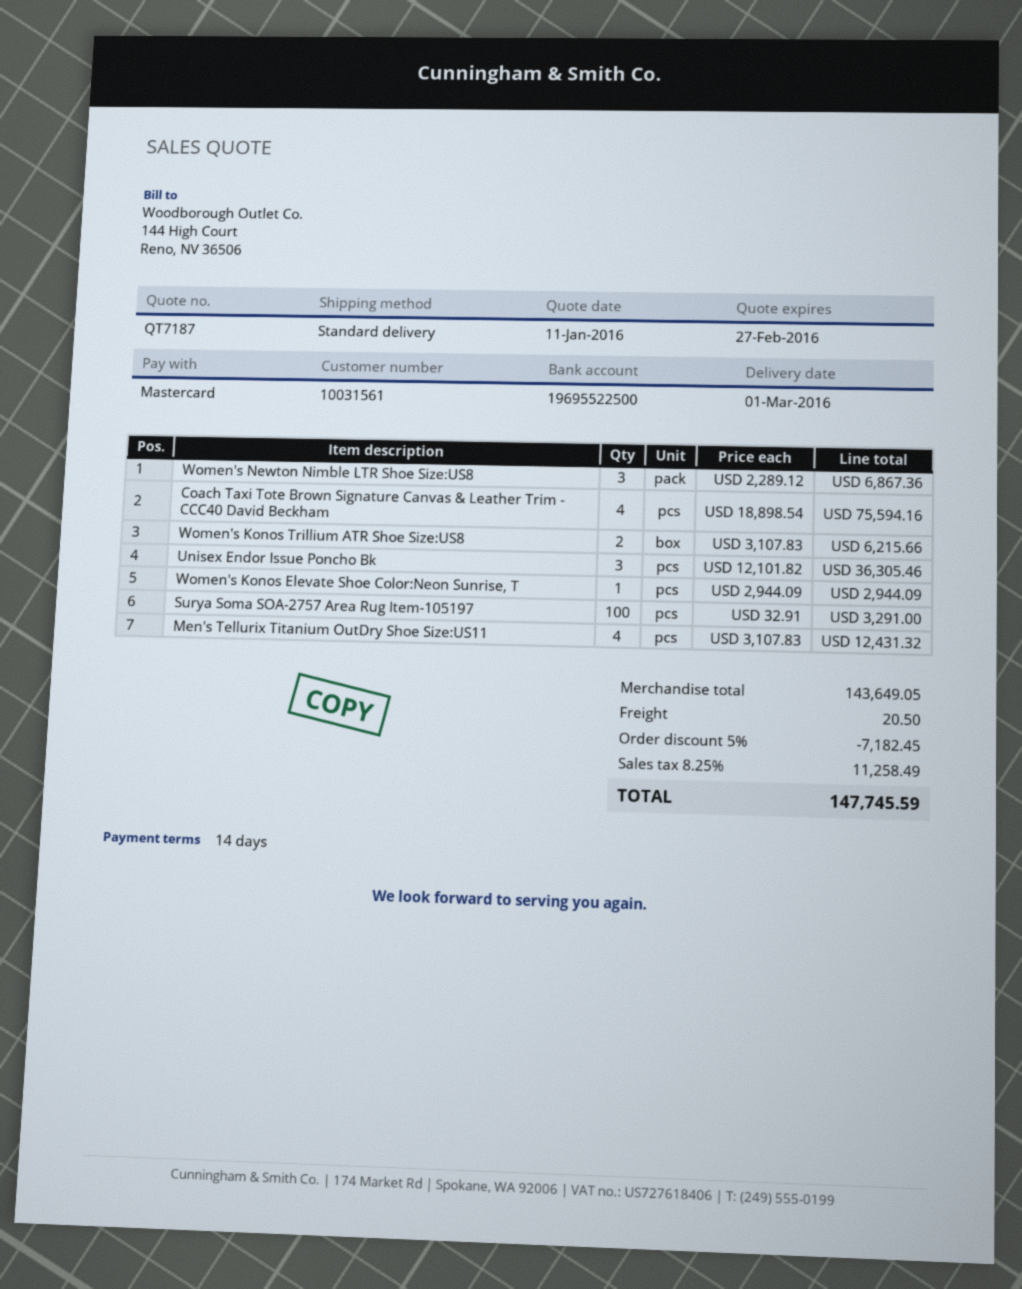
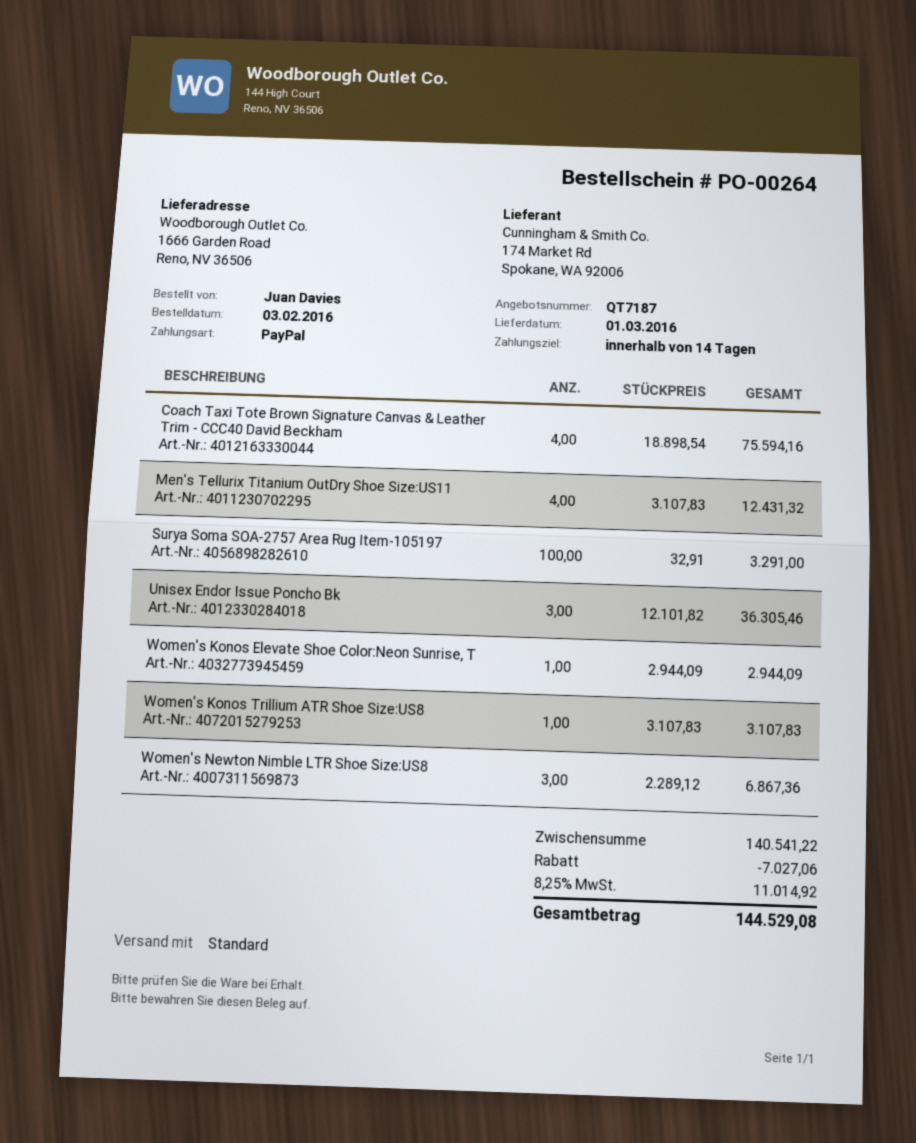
payment method: Mastercard -> PayPal
Women's Konos Trillium ATR Shoe Size:US8: 2 x 3107.83 = 6215.66 -> 1 x 3107.83 = 3107.83
subtotal: 143649.05 -> 140541.22
discount: 7182.45 -> 7027.06
shipping: 20.50 -> none
tax: 8.25% = 11258.49 -> 8.25% = 11014.92
total: 147745.59 -> 144529.08

